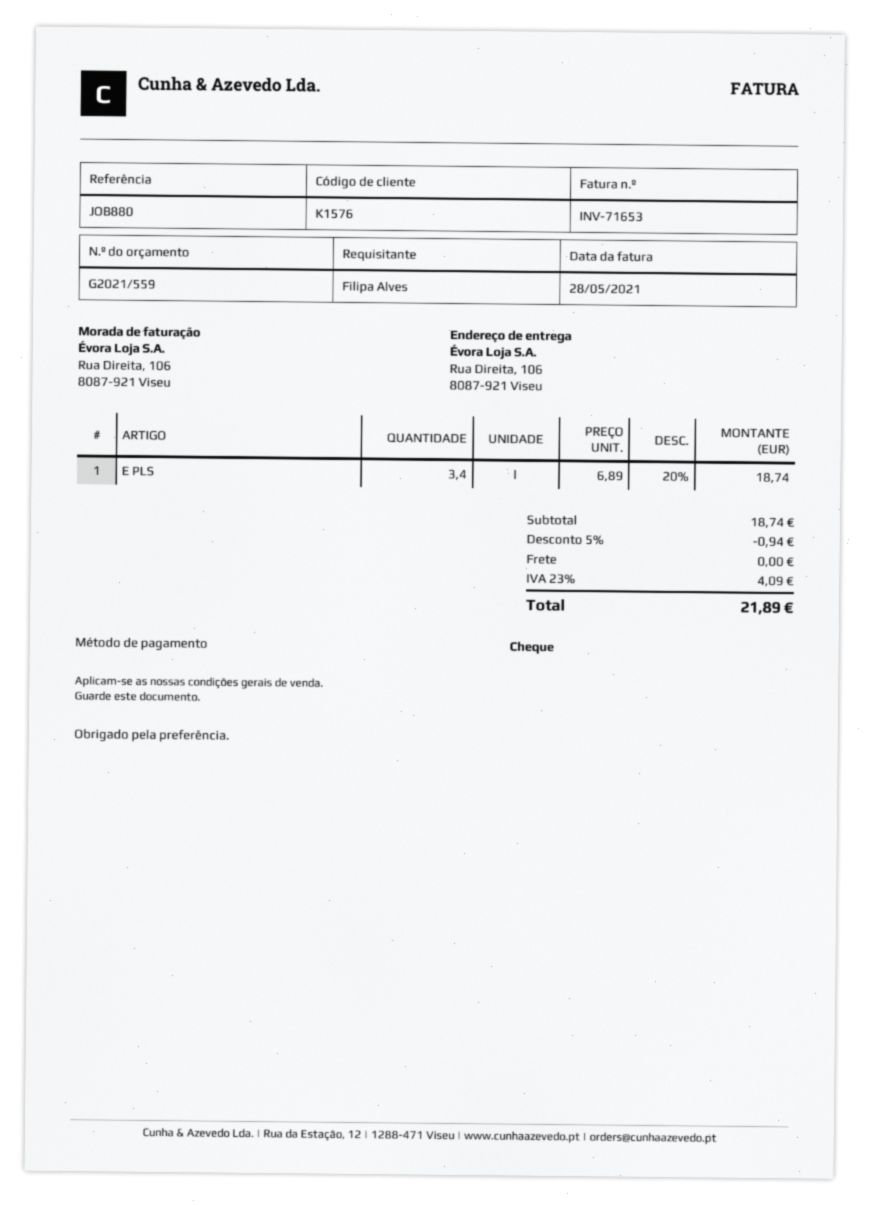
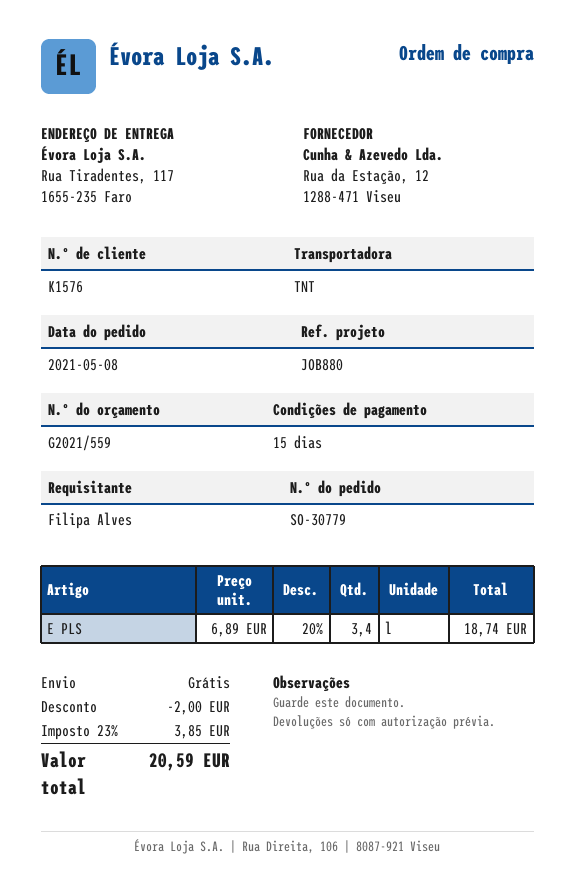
ship to: Rua Direita, 106, 8087-921 Viseu -> Rua Tiradentes, 117, 1655-235 Faro
discount: 0.94 -> 2.00
tax: 23% = 4.09 -> 23% = 3.85
total: 21.89 -> 20.59

